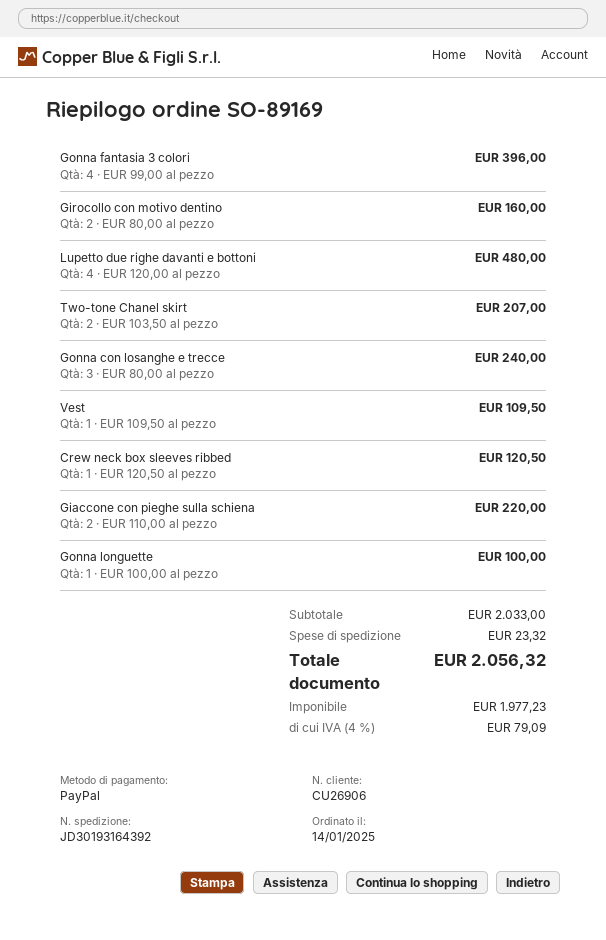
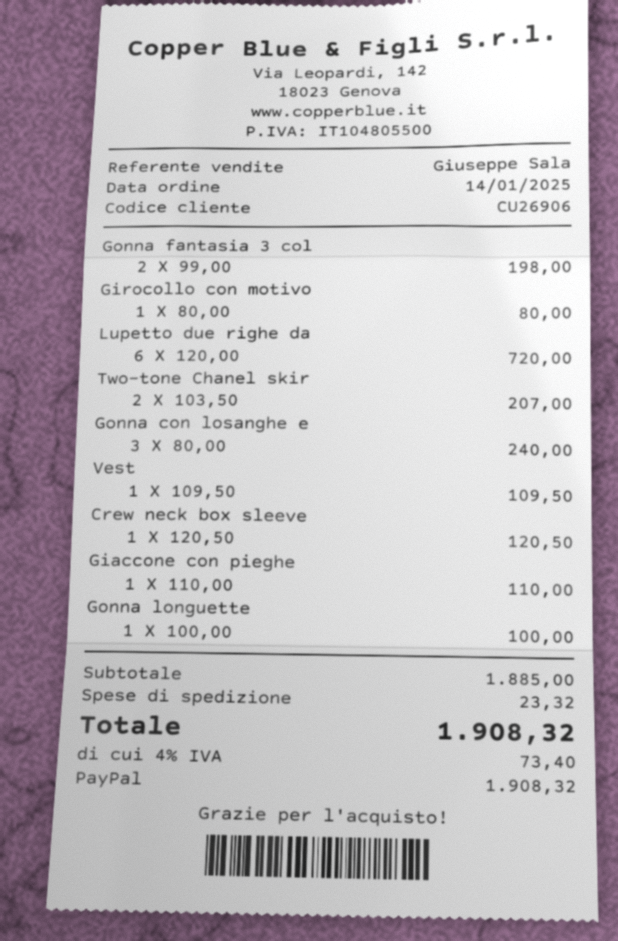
Gonna fantasia 3 colori: 4 x 99.00 = 396.00 -> 2 x 99.00 = 198.00
Girocollo con motivo dentino: 2 x 80.00 = 160.00 -> 1 x 80.00 = 80.00
Lupetto due righe davanti e bottoni: 4 x 120.00 = 480.00 -> 6 x 120.00 = 720.00
Giaccone con pieghe sulla schiena: 2 x 110.00 = 220.00 -> 1 x 110.00 = 110.00
subtotal: 2033.00 -> 1885.00
tax: 4% = 79.09 -> 4% = 73.40
total: 2056.32 -> 1908.32

